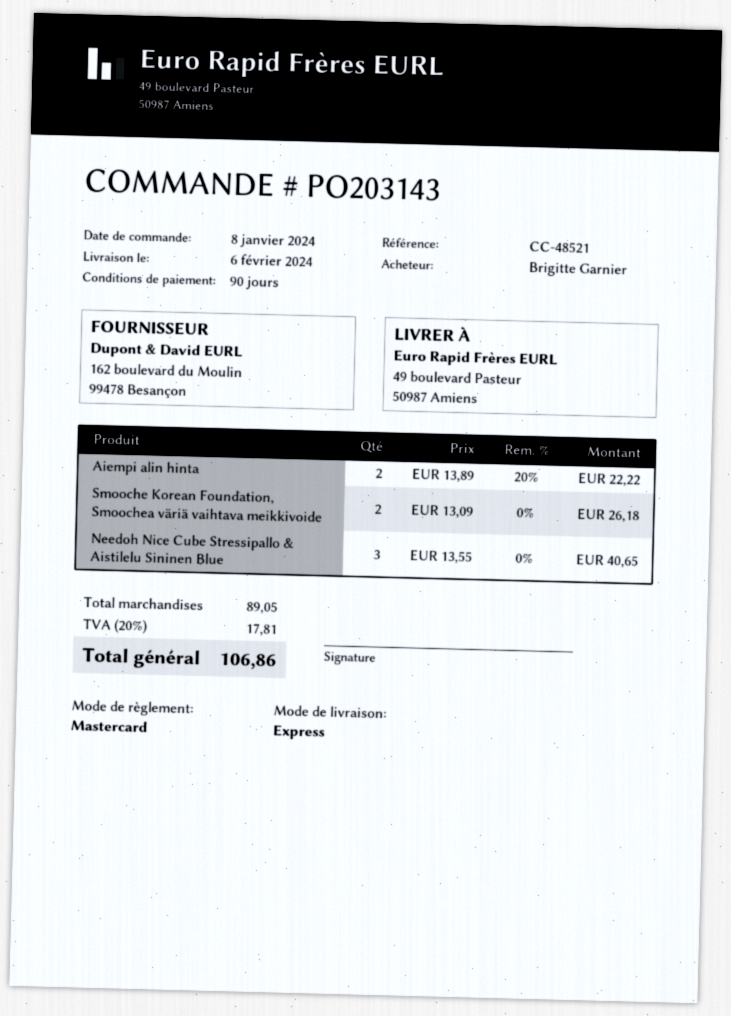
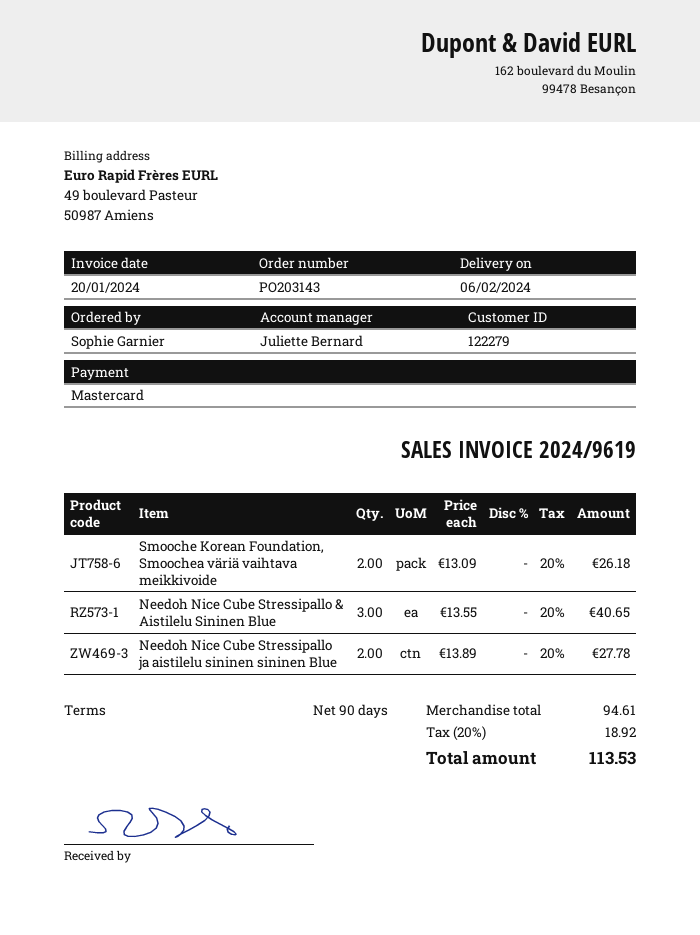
ordered by: Brigitte Garnier -> Sophie Garnier
Aiempi alin hinta: 2 x 13.89 - 20% = 22.22 -> none
Needoh Nice Cube Stressipallo ja aistilelu sininen sininen Blue: none -> 2 x 13.89 = 27.78
subtotal: 89.05 -> 94.61
tax: 20% = 17.81 -> 20% = 18.92
total: 106.86 -> 113.53

